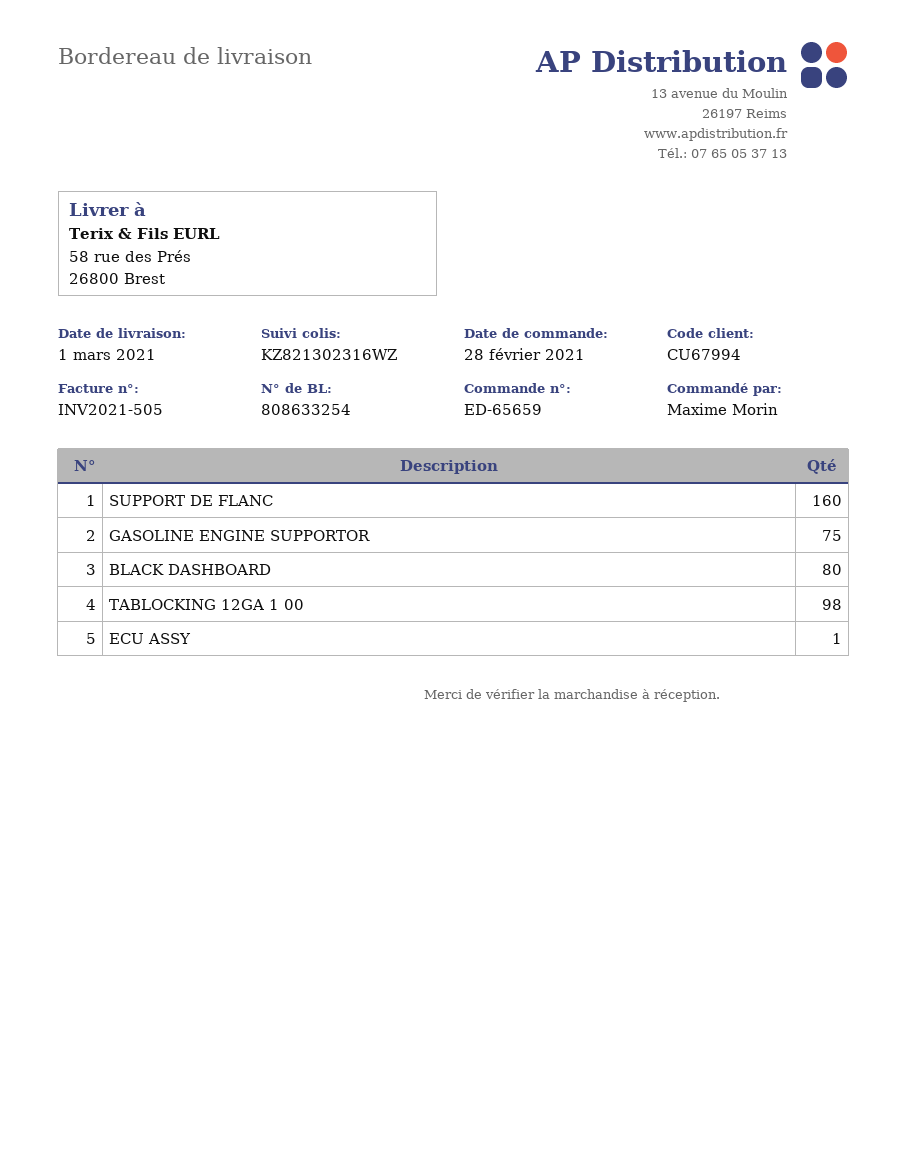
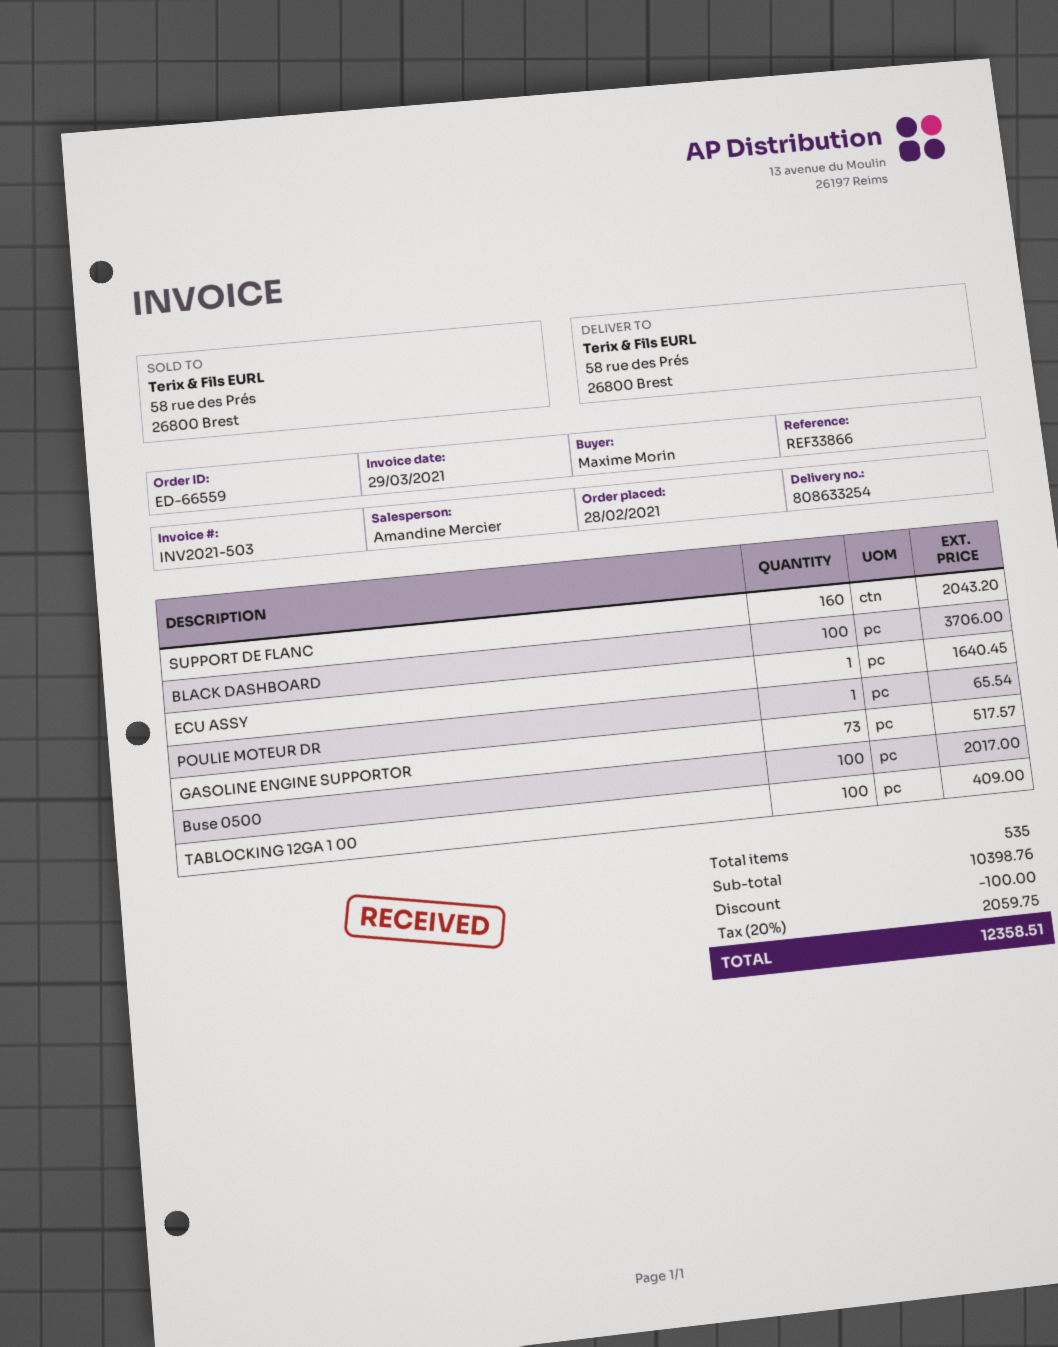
order number: ED-65659 -> ED-66559
invoice number: INV2021-505 -> INV2021-503
GASOLINE ENGINE SUPPORTOR: 75 -> 73
BLACK DASHBOARD: 80 -> 100
TABLOCKING 12GA 1 00: 98 -> 100
POULIE MOTEUR DR: none -> 1
Buse 0500: none -> 100

